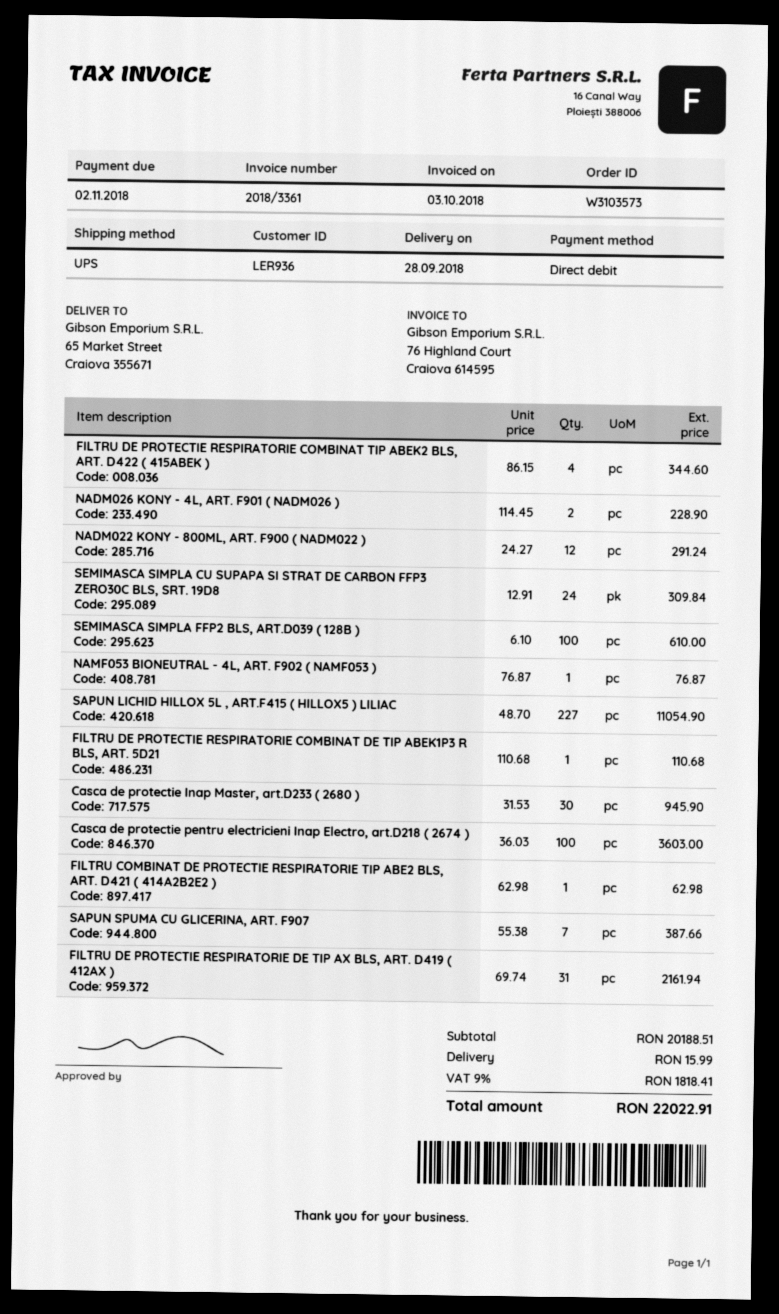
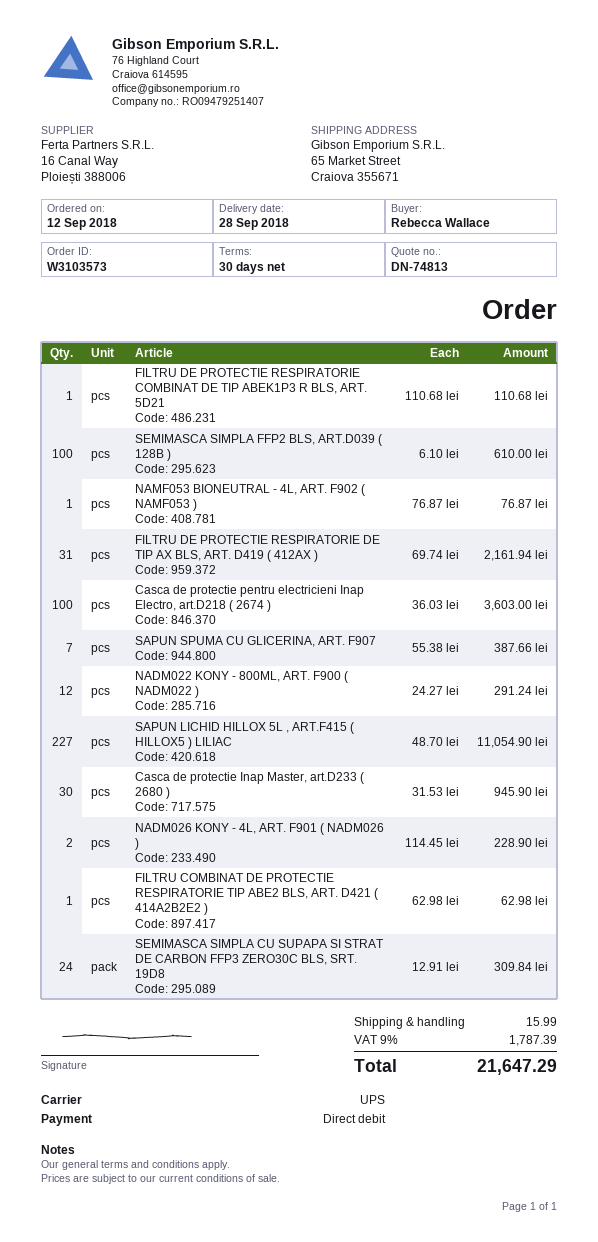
FILTRU DE PROTECTIE RESPIRATORIE COMBINAT TIP ABEK2 BLS, ART. D422 ( 415ABEK ): 4 x 86.15 = 344.60 -> none
tax: 9% = 1818.41 -> 9% = 1787.39
total: 22022.91 -> 21647.29

